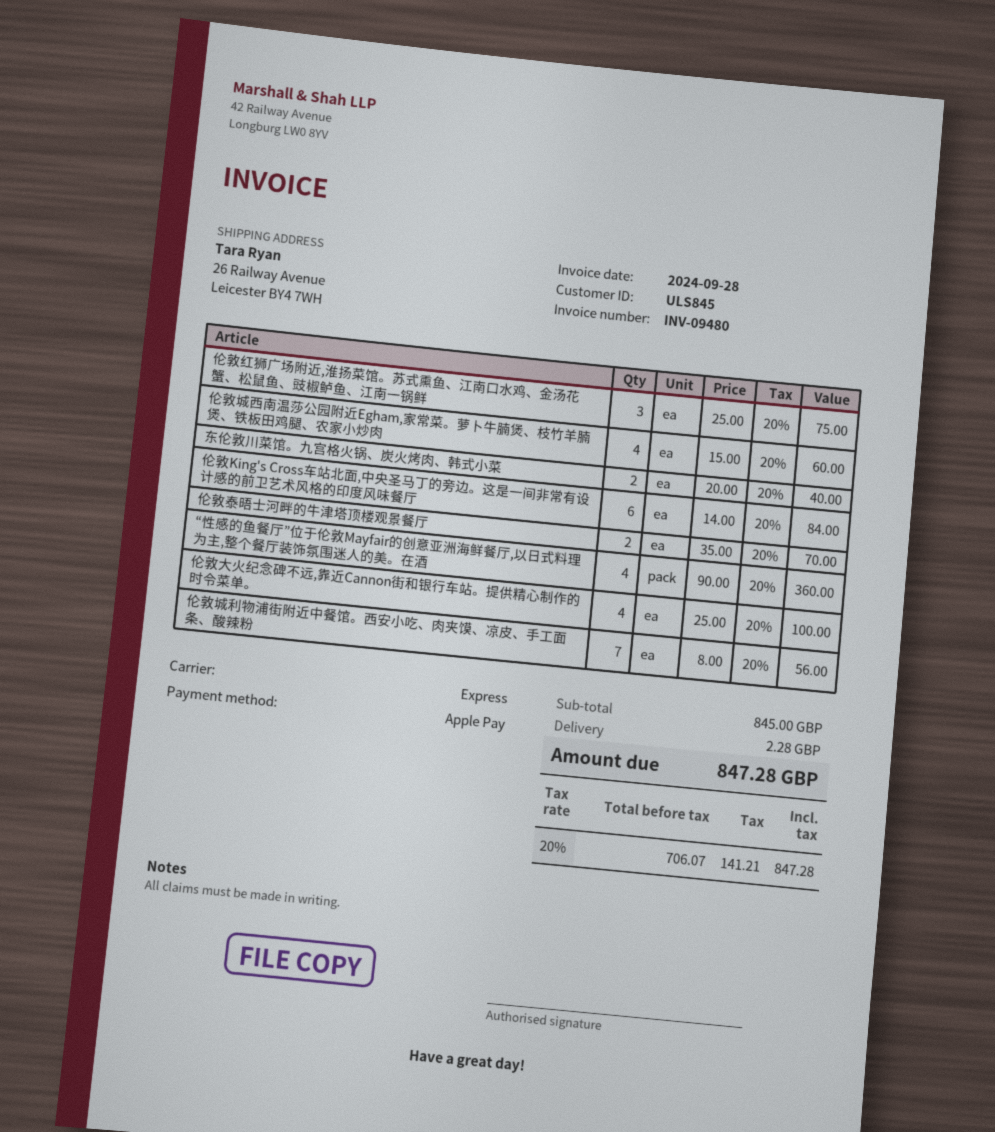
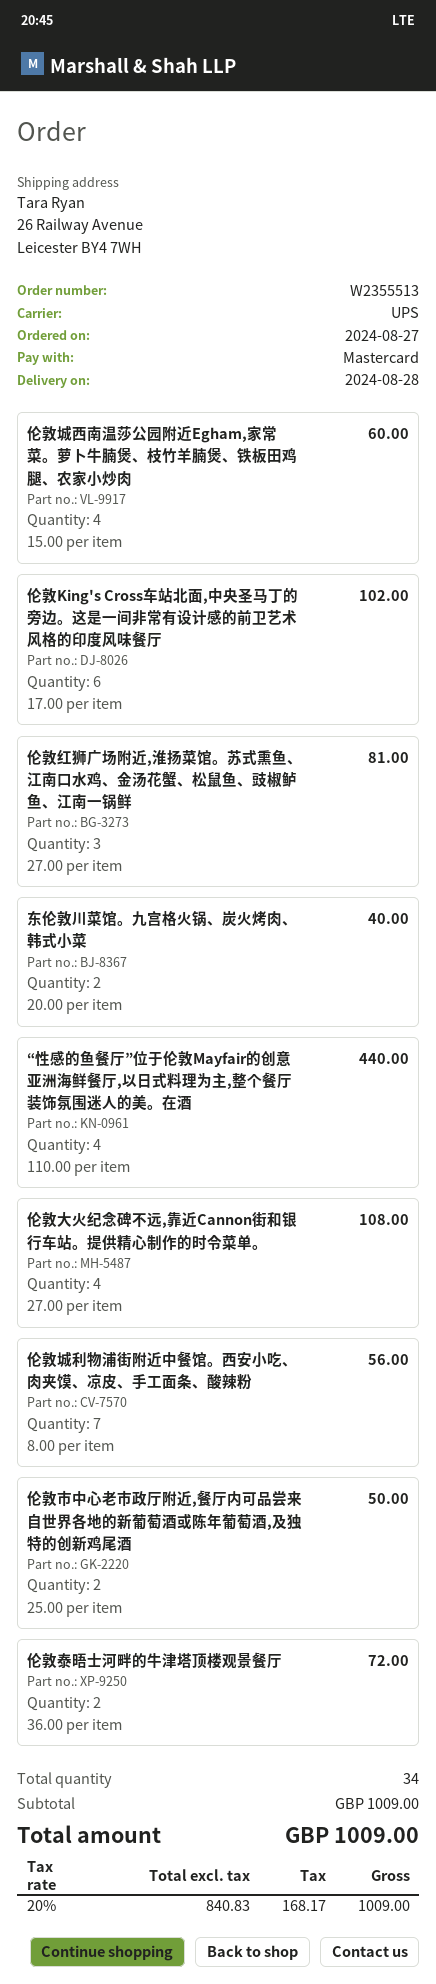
payment method: Apple Pay -> Mastercard
shipping method: express -> UPS
伦敦红狮广场附近,淮扬菜馆。苏式熏鱼、江南⼝⽔鸡、⾦汤花蟹、松鼠鱼、豉椒鲈鱼、江南⼀锅鲜: 3 x 25.00 = 75.00 -> 3 x 27.00 = 81.00
伦敦King's Cross车站北面,中央圣马丁的旁边。这是一间非常有设计感的前卫艺术风格的印度风味餐厅: 6 x 14.00 = 84.00 -> 6 x 17.00 = 102.00
伦敦泰晤士河畔的牛津塔顶楼观景餐厅: 2 x 35.00 = 70.00 -> 2 x 36.00 = 72.00
“性感的鱼餐厅”位于伦敦Mayfair的创意亚洲海鲜餐厅,以日式料理为主,整个餐厅装饰氛围迷人的美。在酒: 4 x 90.00 = 360.00 -> 4 x 110.00 = 440.00
伦敦大火纪念碑不远,靠近Cannon街和银行车站。提供精心制作的时令菜单。: 4 x 25.00 = 100.00 -> 4 x 27.00 = 108.00
伦敦市中心老市政厅附近,餐厅内可品尝来自世界各地的新葡萄酒或陈年葡萄酒,及独特的创新鸡尾酒: none -> 2 x 25.00 = 50.00
subtotal: 845.00 -> 1009.00
shipping: 2.28 -> none
net: 706.07 -> 840.83
tax: 20% = 141.21 -> 20% = 168.17
total: 847.28 -> 1009.00

